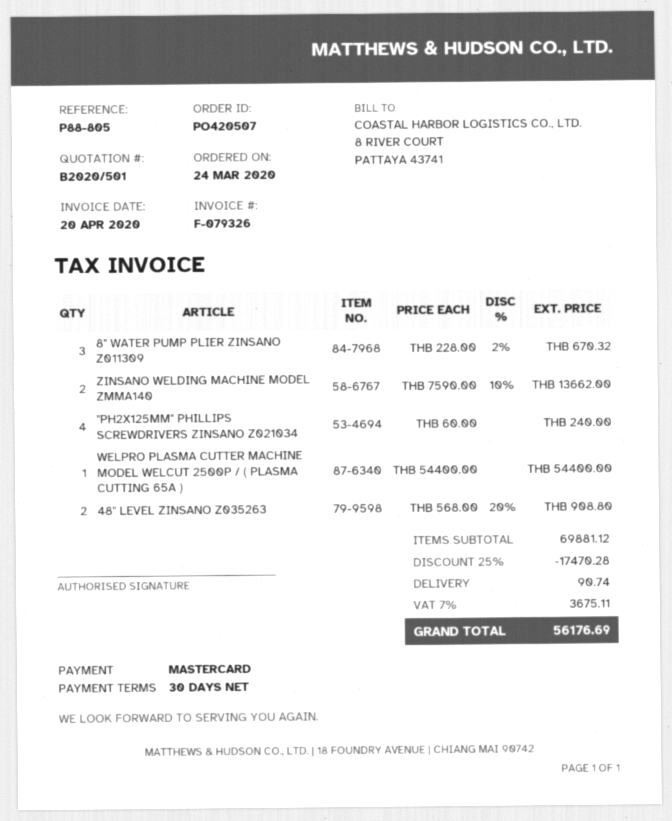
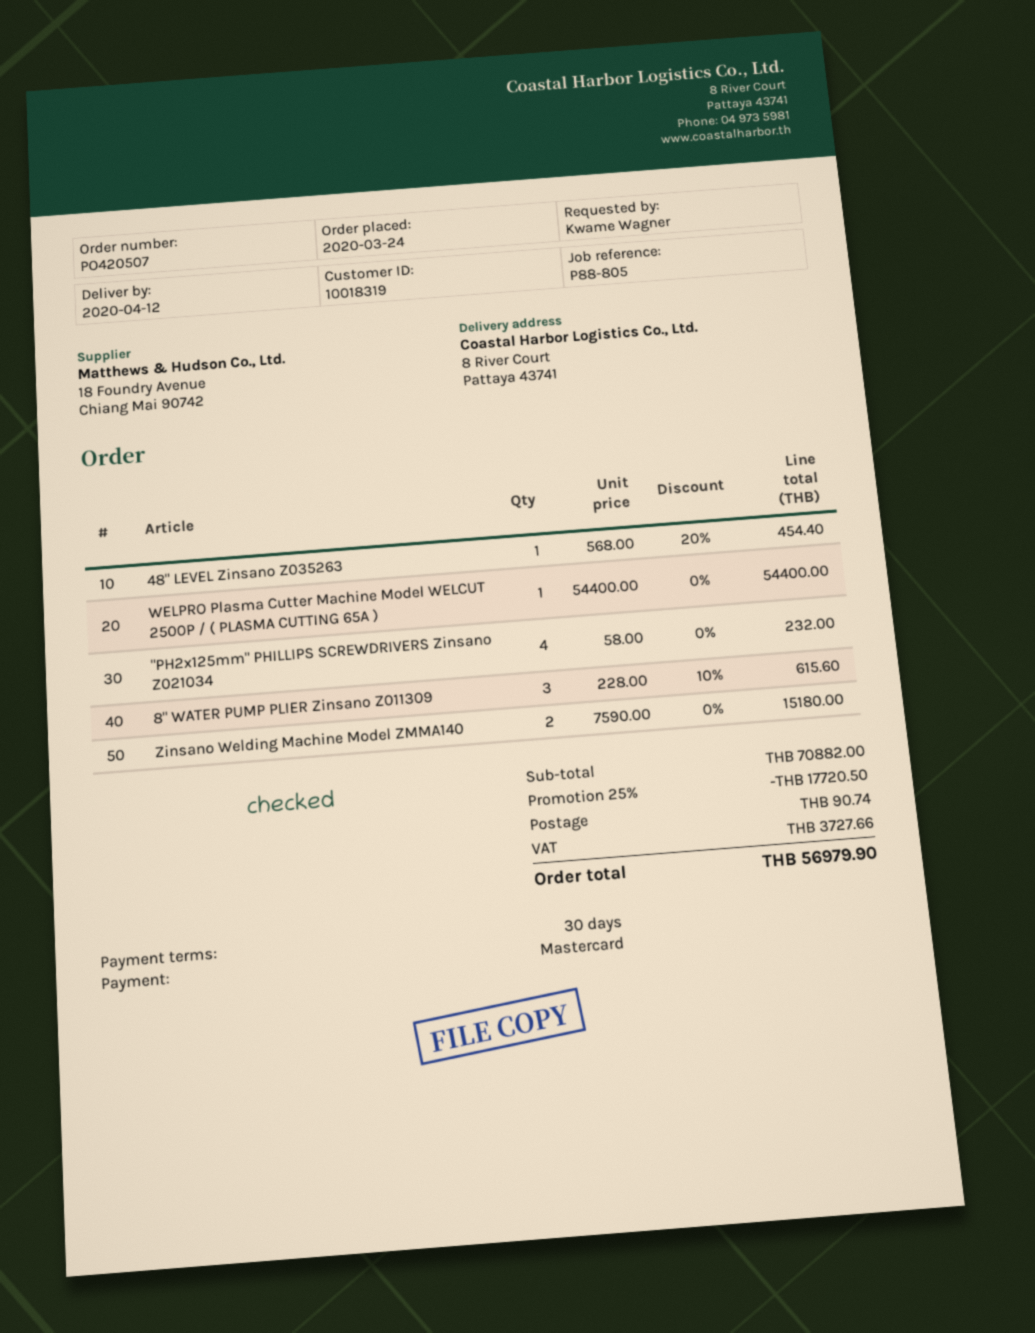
8" WATER PUMP PLIER ZINSANO Z011309: 3 x 228.00 - 2% = 670.32 -> 3 x 228.00 - 10% = 615.60
ZINSANO WELDING MACHINE MODEL ZMMA140: 2 x 7590.00 - 10% = 13662.00 -> 2 x 7590.00 = 15180.00
"PH2X125MM" PHILLIPS SCREWDRIVERS ZINSANO Z021034: 4 x 60.00 = 240.00 -> 4 x 58.00 = 232.00
48" LEVEL ZINSANO Z035263: 2 x 568.00 - 20% = 908.80 -> 1 x 568.00 - 20% = 454.40
subtotal: 69881.12 -> 70882.00
discount: 25% = 17470.28 -> 25% = 17720.50
tax: 3675.11 -> 3727.66
total: 56176.69 -> 56979.90

